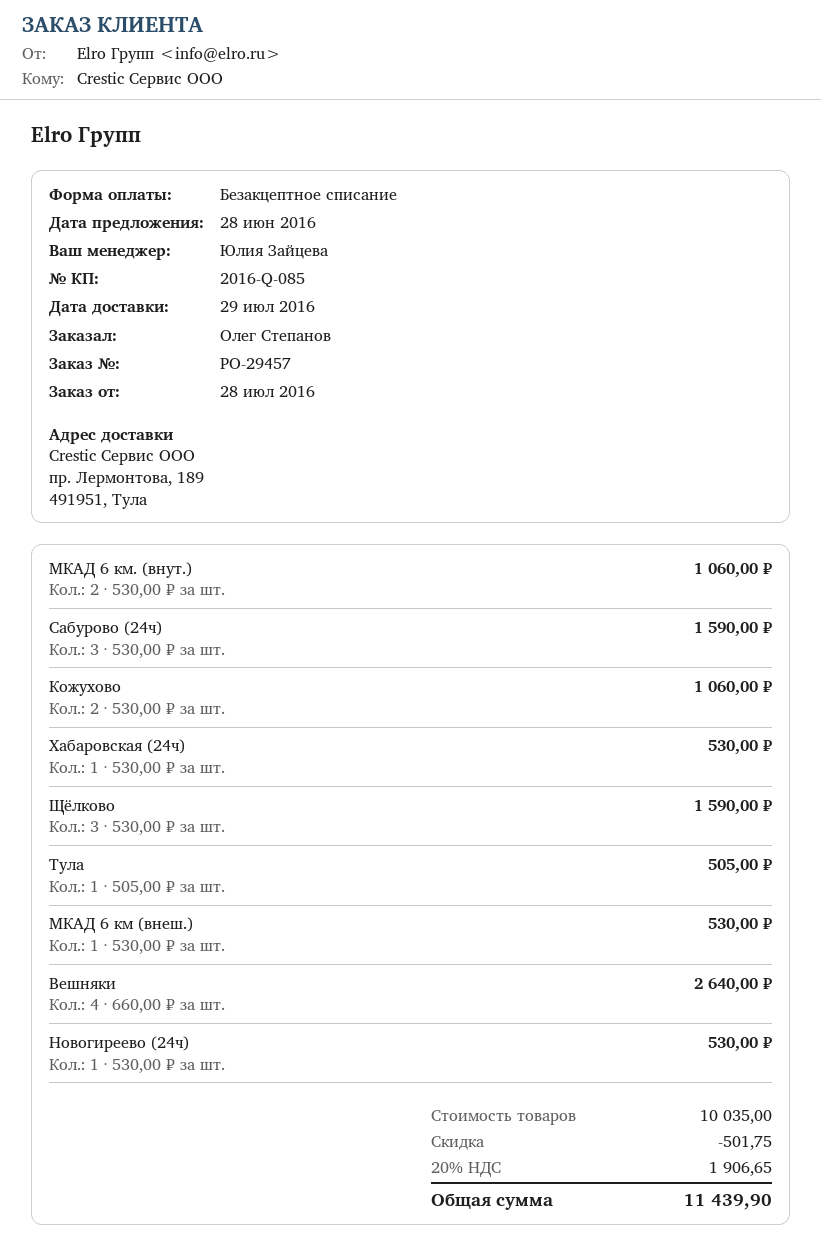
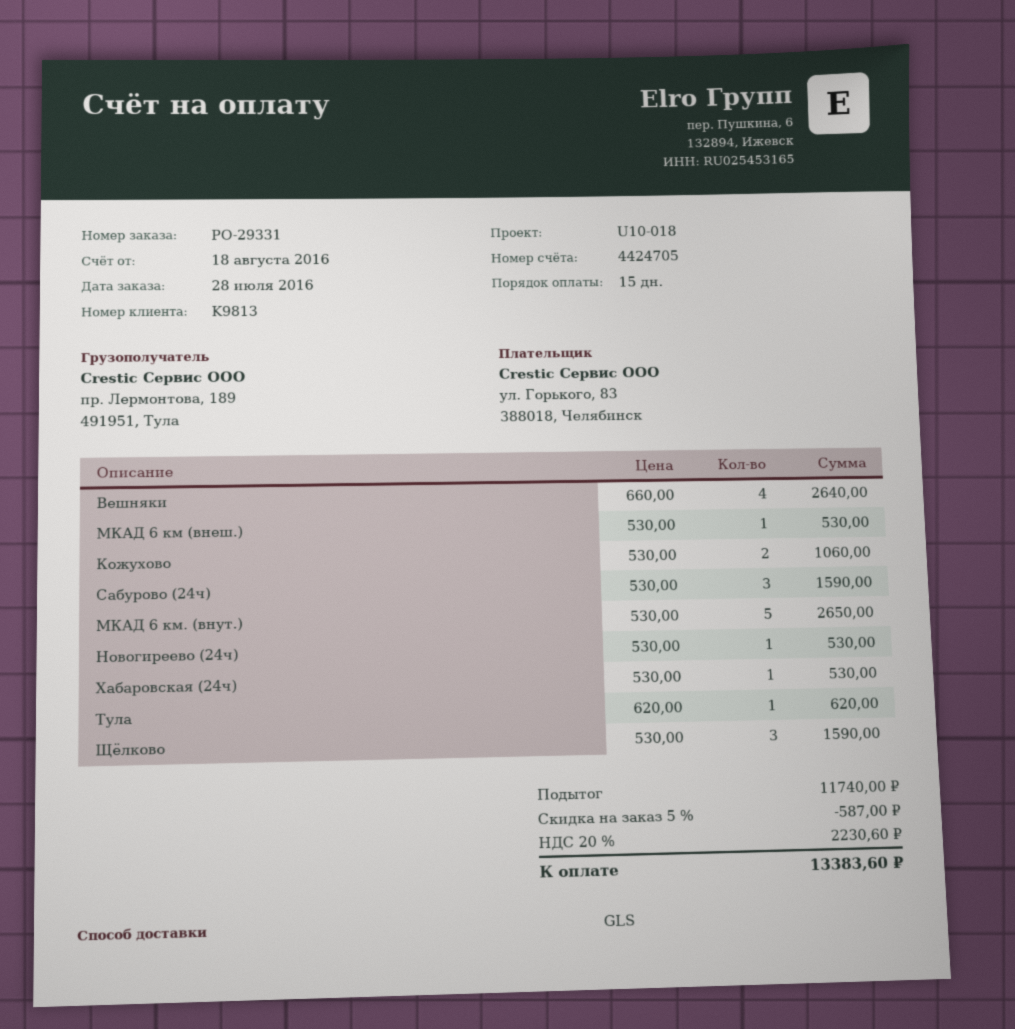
order number: PO-29457 -> PO-29331
МКАД 6 км. (внут.): 2 x 530.00 = 1060.00 -> 5 x 530.00 = 2650.00
Тула: 1 x 505.00 = 505.00 -> 1 x 620.00 = 620.00
subtotal: 10035.00 -> 11740.00
discount: 501.75 -> 587.00
tax: 20% = 1906.65 -> 20% = 2230.60
total: 11439.90 -> 13383.60

